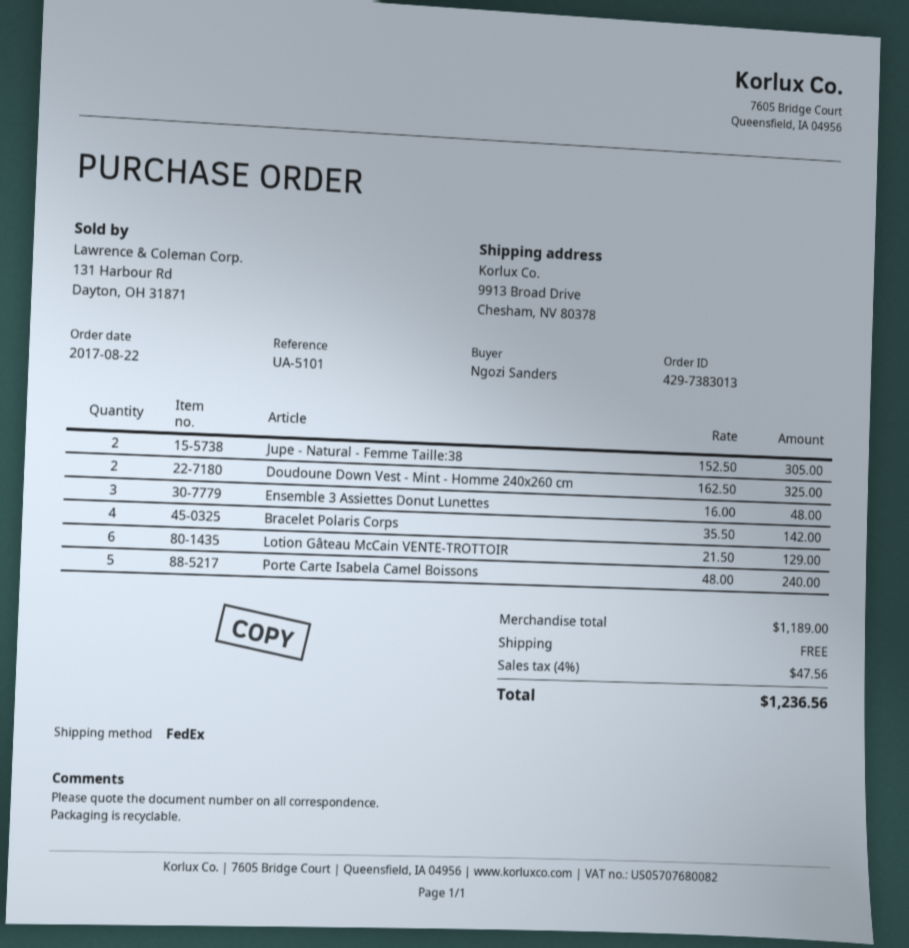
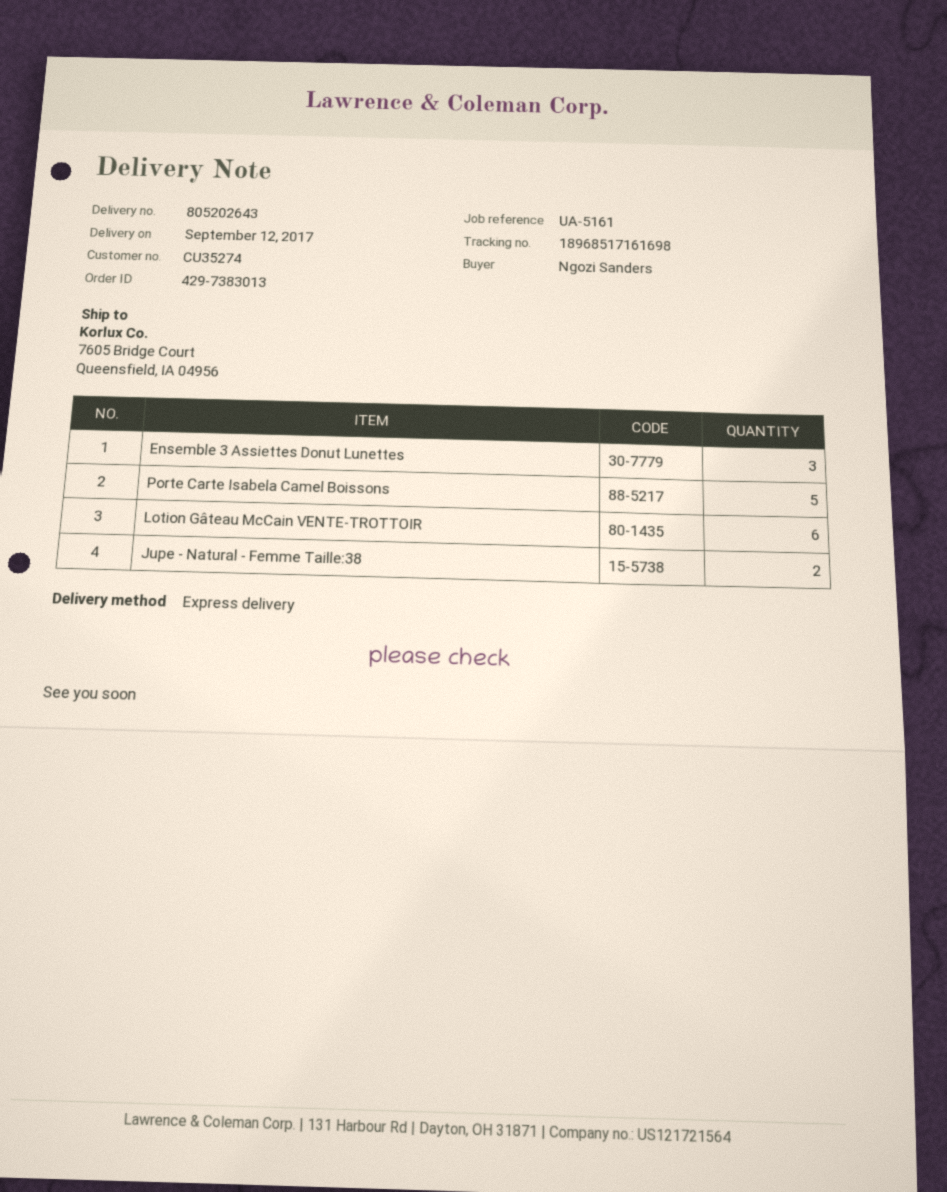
reference: UA-5101 -> UA-5161
shipping method: FedEx -> express
ship to: 9913 Broad Drive, Chesham, NV 80378 -> 7605 Bridge Court, Queensfield, IA 04956
Doudoune Down Vest - Mint - Homme 240x260 cm: 2 -> none
Bracelet Polaris Corps: 4 -> none

